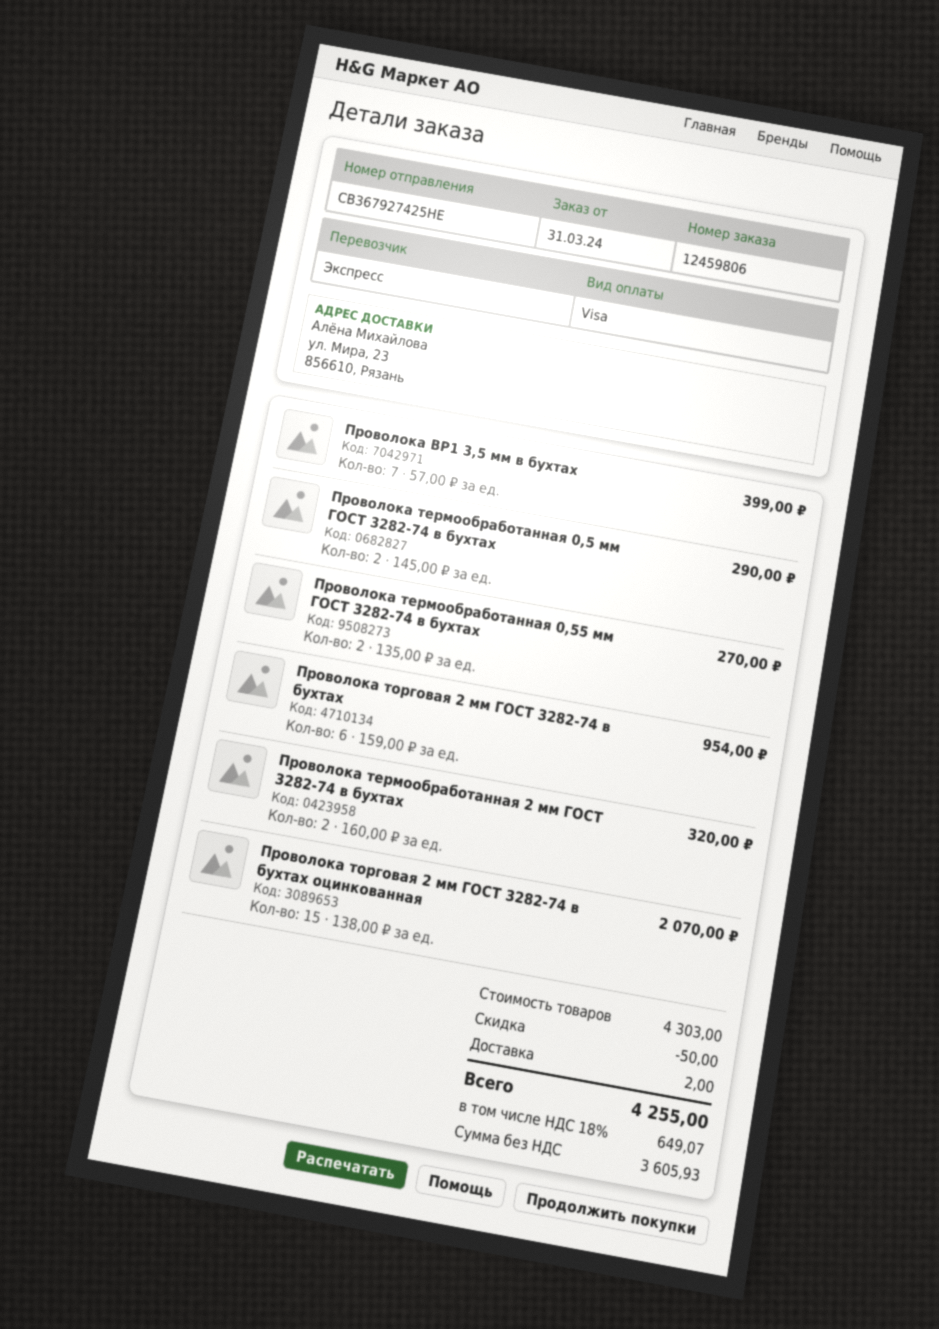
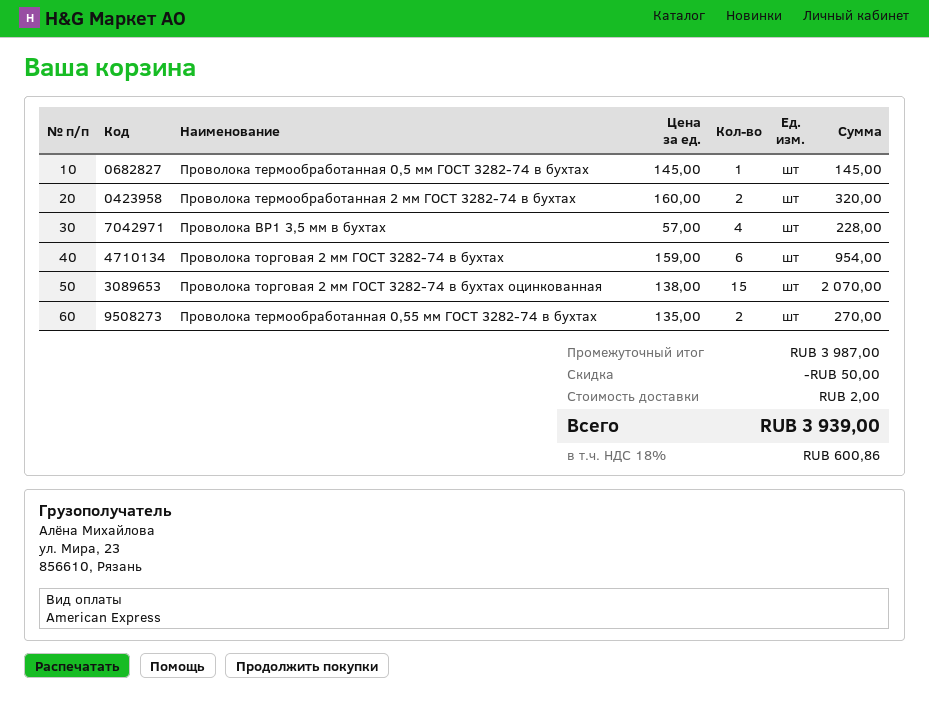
payment method: Visa -> American Express
Проволока ВР1 3,5 мм в бухтах: 7 x 57.00 = 399.00 -> 4 x 57.00 = 228.00
Проволока термообработанная 0,5 мм ГОСТ 3282-74 в бухтах: 2 x 145.00 = 290.00 -> 1 x 145.00 = 145.00
subtotal: 4303.00 -> 3987.00
tax: 18% = 649.07 -> 18% = 600.86
total: 4255.00 -> 3939.00

